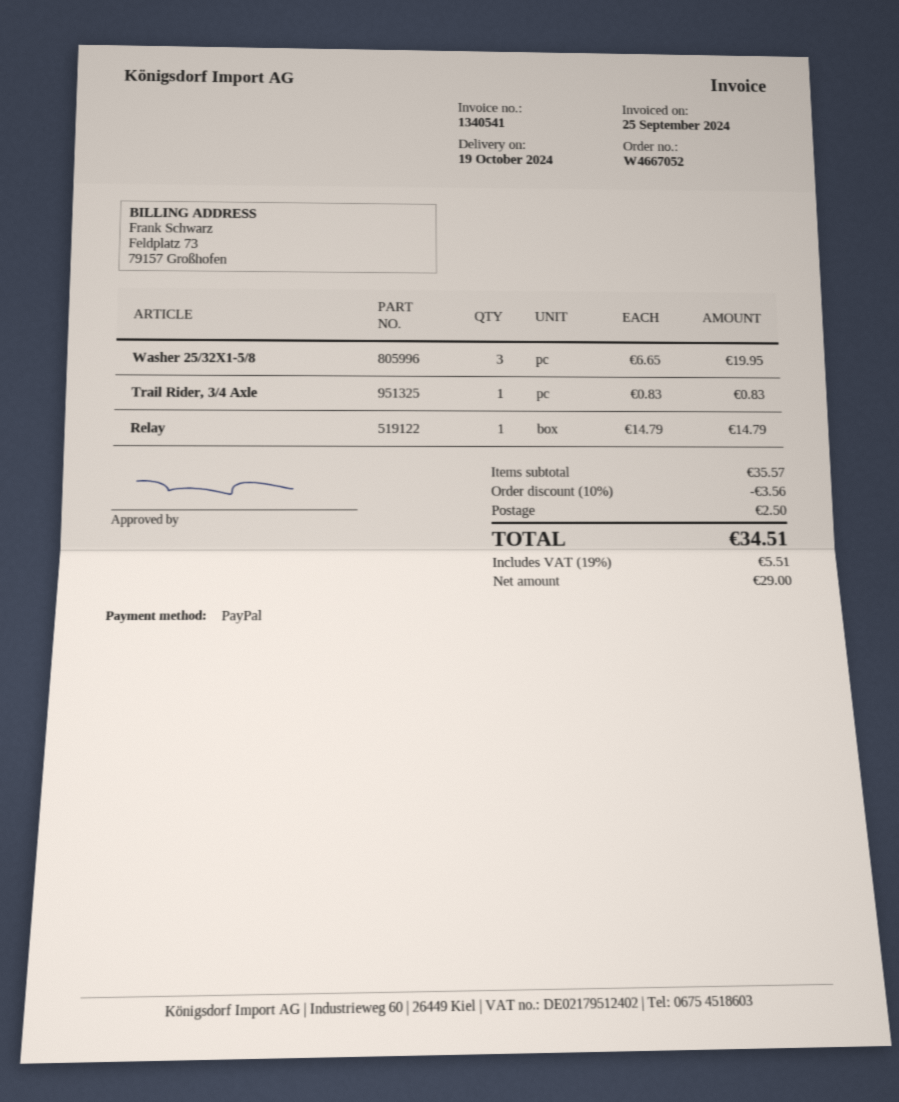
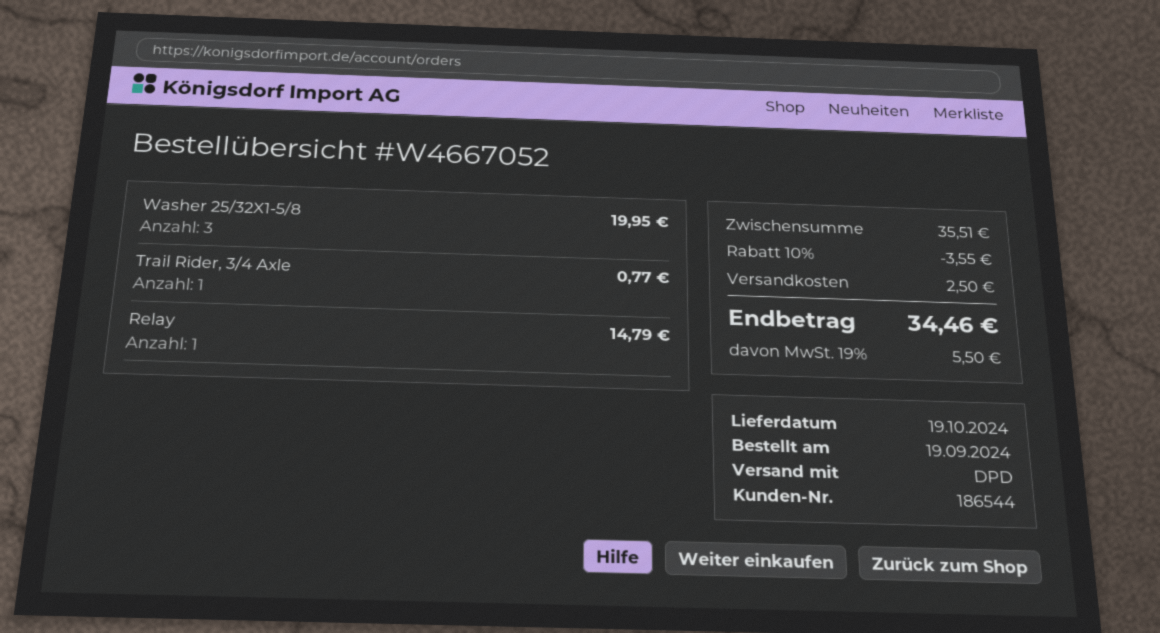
Trail Rider, 3/4 Axle: 1 for 0.83 -> 1 for 0.77
subtotal: 35.57 -> 35.51
discount: 10% = 3.56 -> 10% = 3.55
tax: 19% = 5.51 -> 19% = 5.50
total: 34.51 -> 34.46

